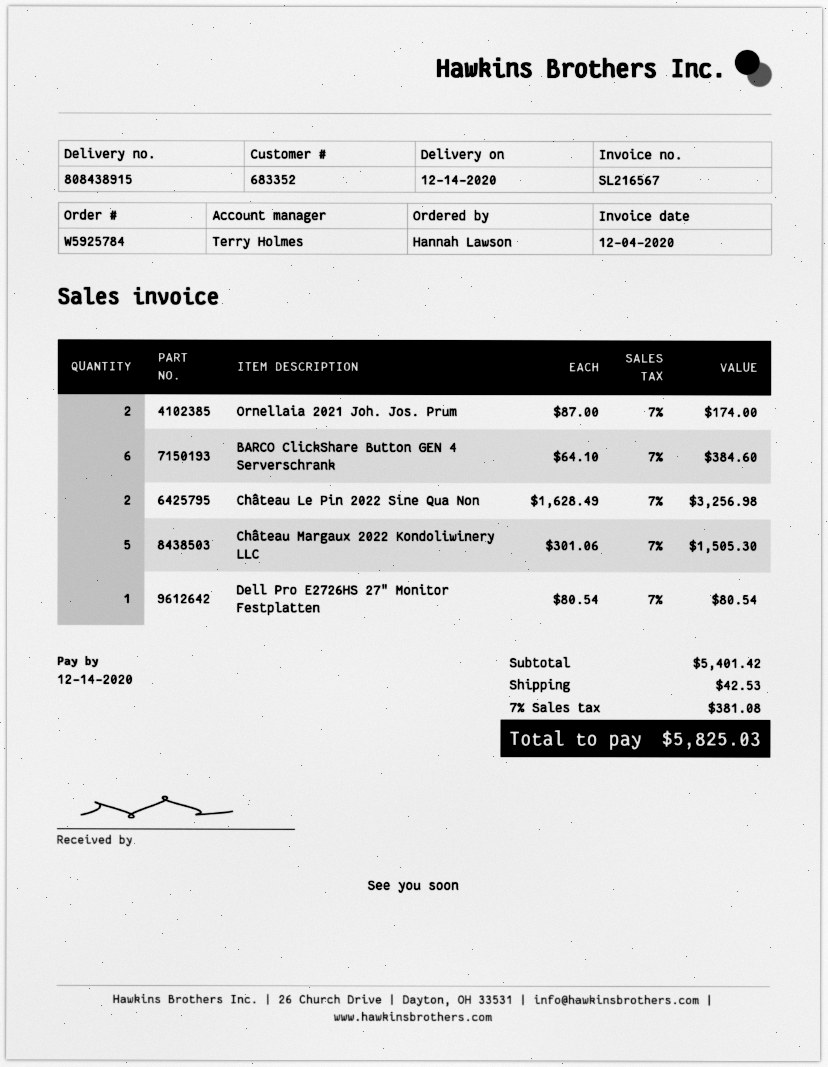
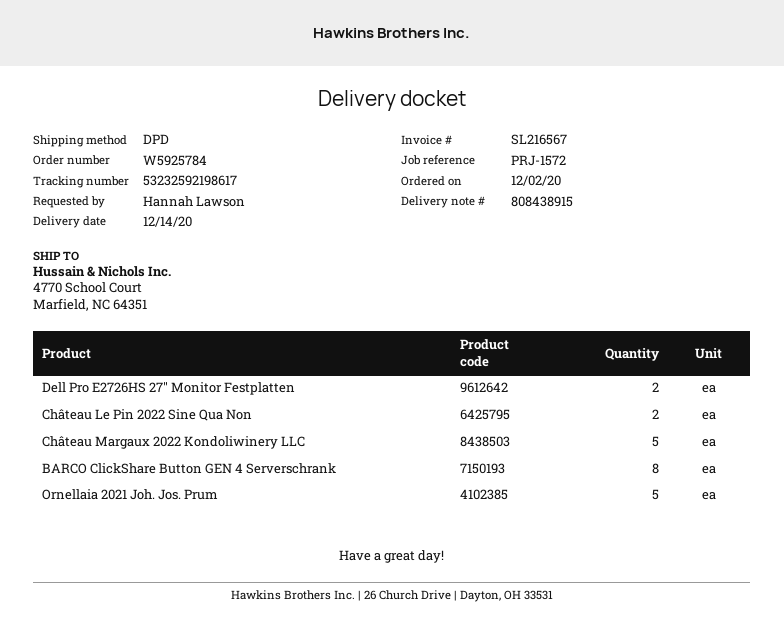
Ornellaia 2021 Joh. Jos. Prum: 2 -> 5
BARCO ClickShare Button GEN 4 Serverschrank: 6 -> 8
Dell Pro E2726HS 27" Monitor Festplatten: 1 -> 2

